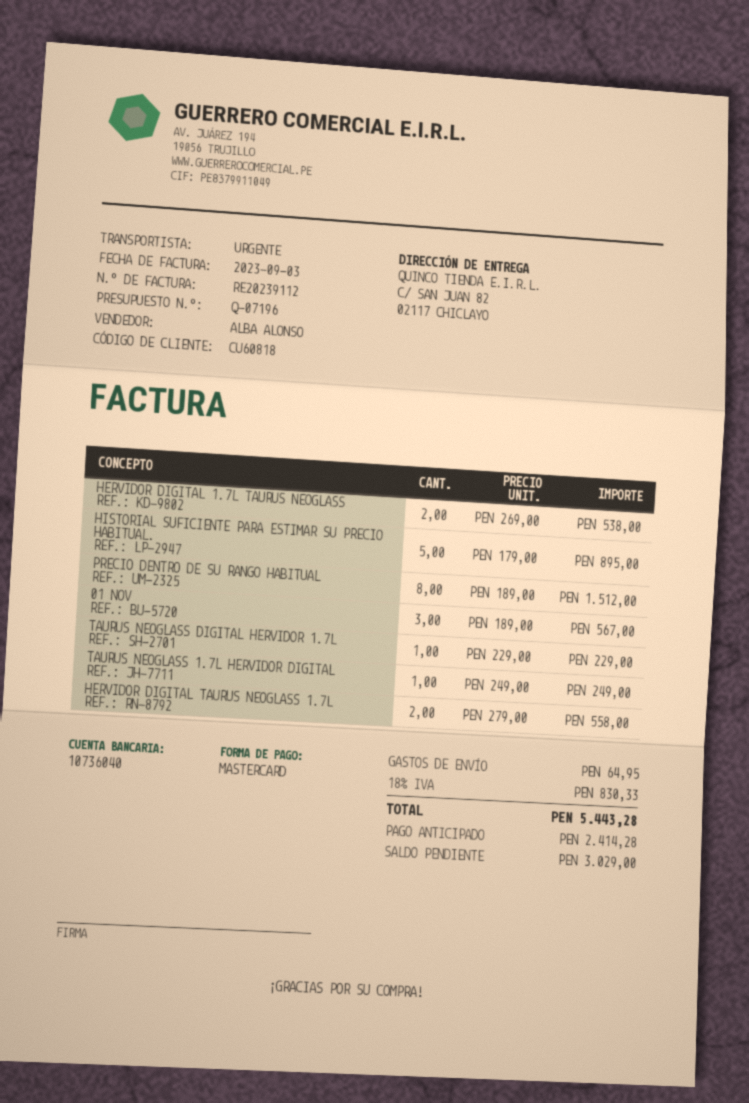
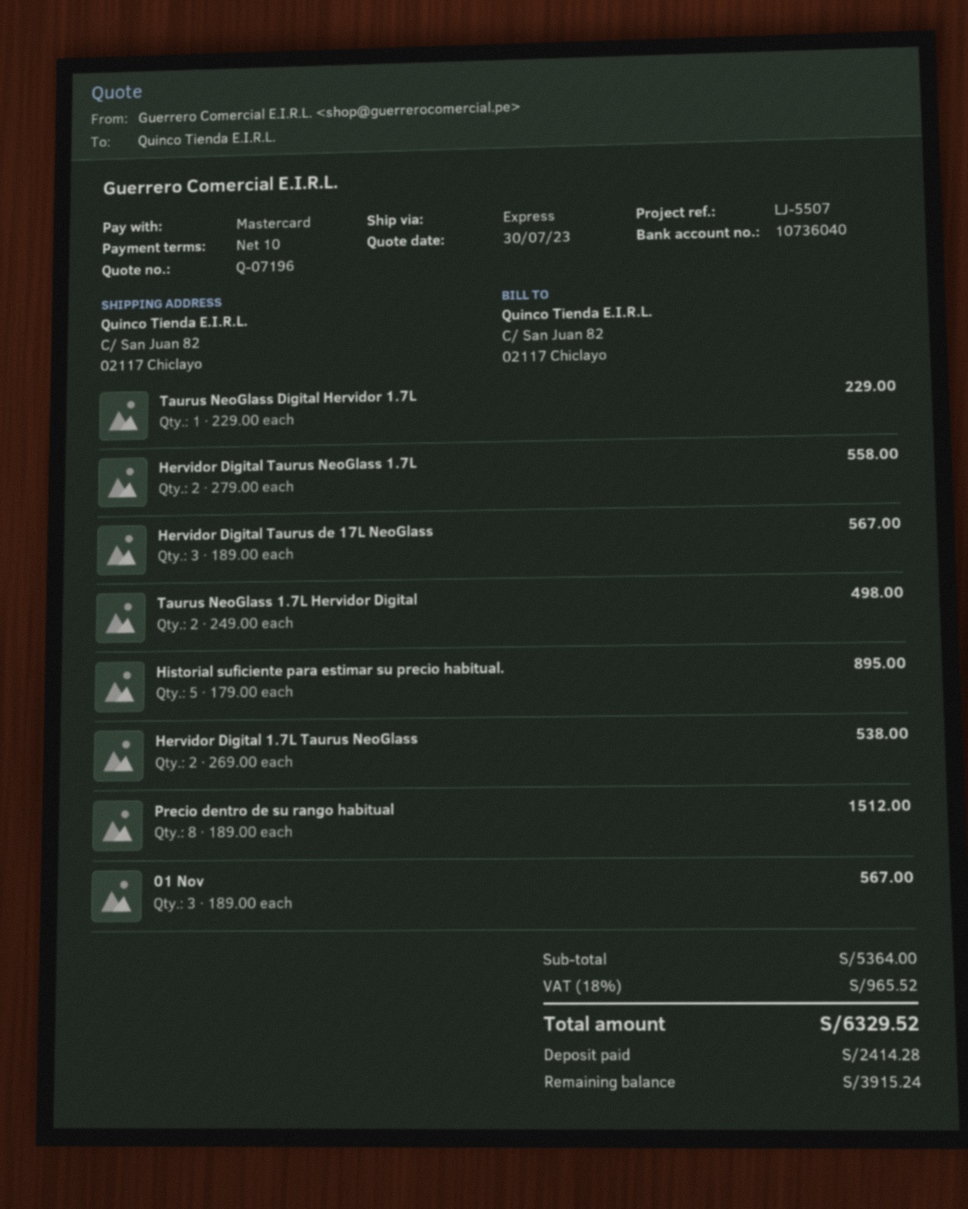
TAURUS NEOGLASS 1.7L HERVIDOR DIGITAL: 1 x 249.00 = 249.00 -> 2 x 249.00 = 498.00
Hervidor Digital Taurus de 17L NeoGlass: none -> 3 x 189.00 = 567.00
shipping: 64.95 -> none
tax: 18% = 830.33 -> 18% = 965.52
total: 5443.28 -> 6329.52
balance: 3029.00 -> 3915.24

